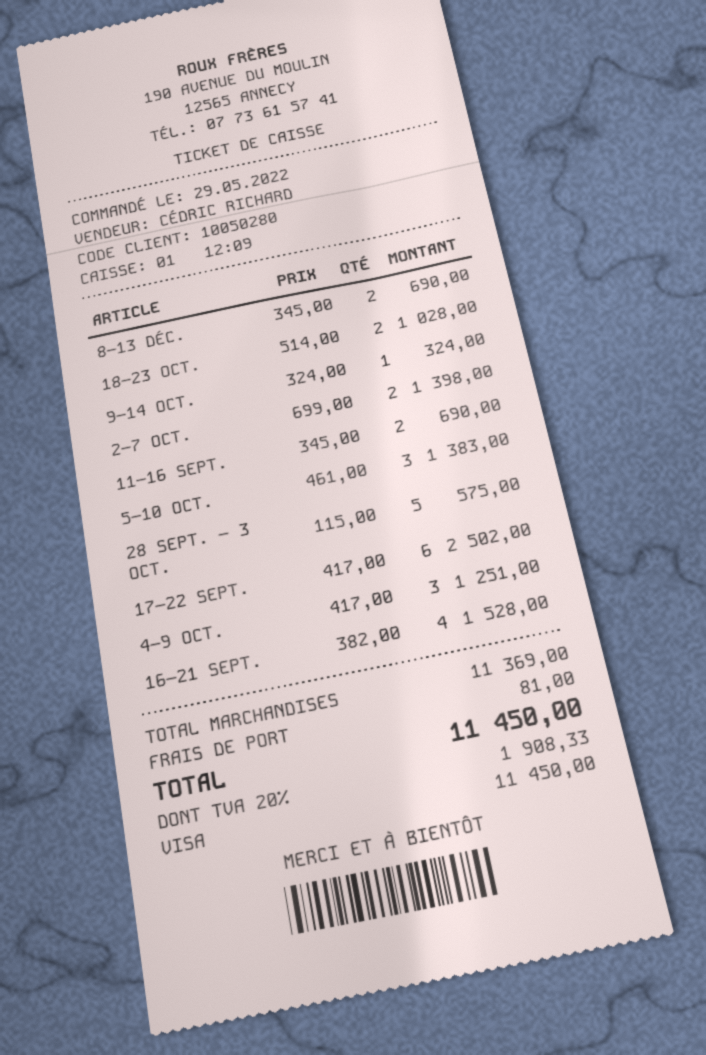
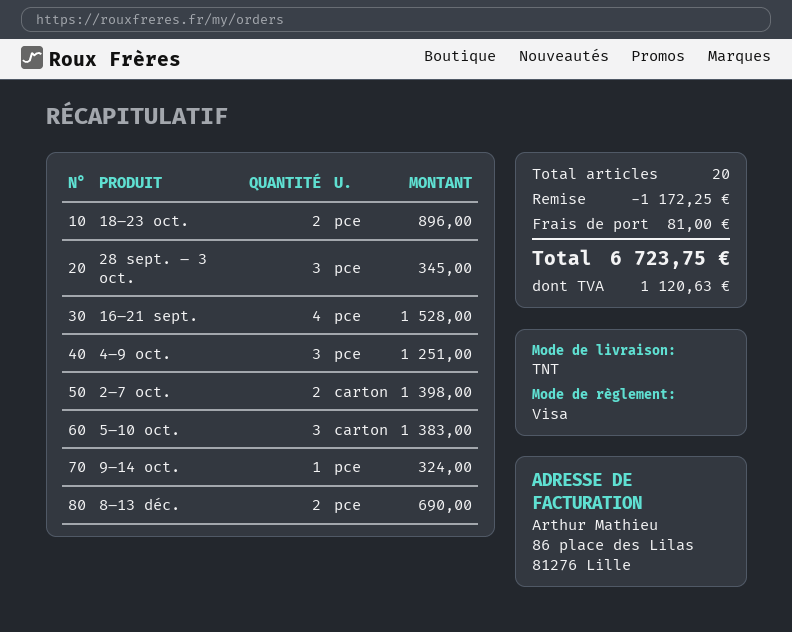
18–23 OCT.: 2 for 1028.00 -> 2 for 896.00
11–16 SEPT.: 2 for 690.00 -> none
28 SEPT. – 3 OCT.: 5 for 575.00 -> 3 for 345.00
17–22 SEPT.: 6 for 2502.00 -> none
discount: none -> 1172.25
tax: 1908.33 -> 1120.63
total: 11450.00 -> 6723.75

